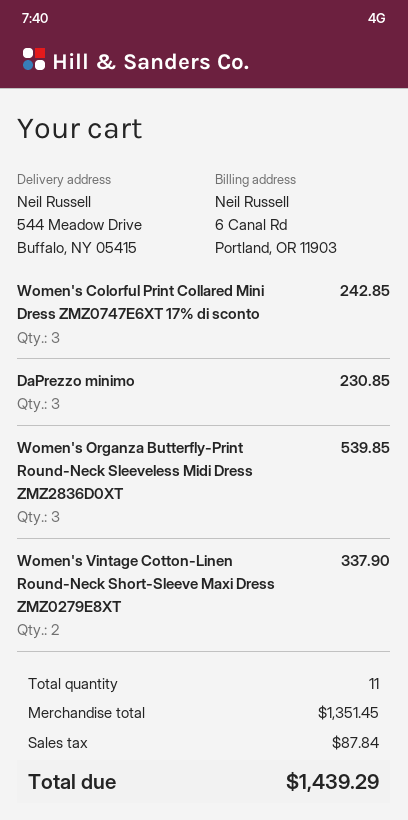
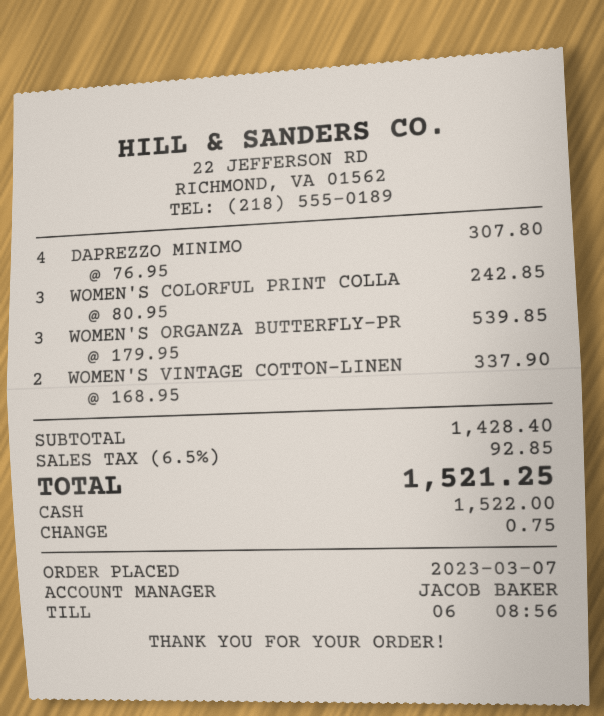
DaPrezzo minimo: 3 for 230.85 -> 4 for 307.80
subtotal: 1351.45 -> 1428.40
tax: 87.84 -> 92.85
total: 1439.29 -> 1521.25

